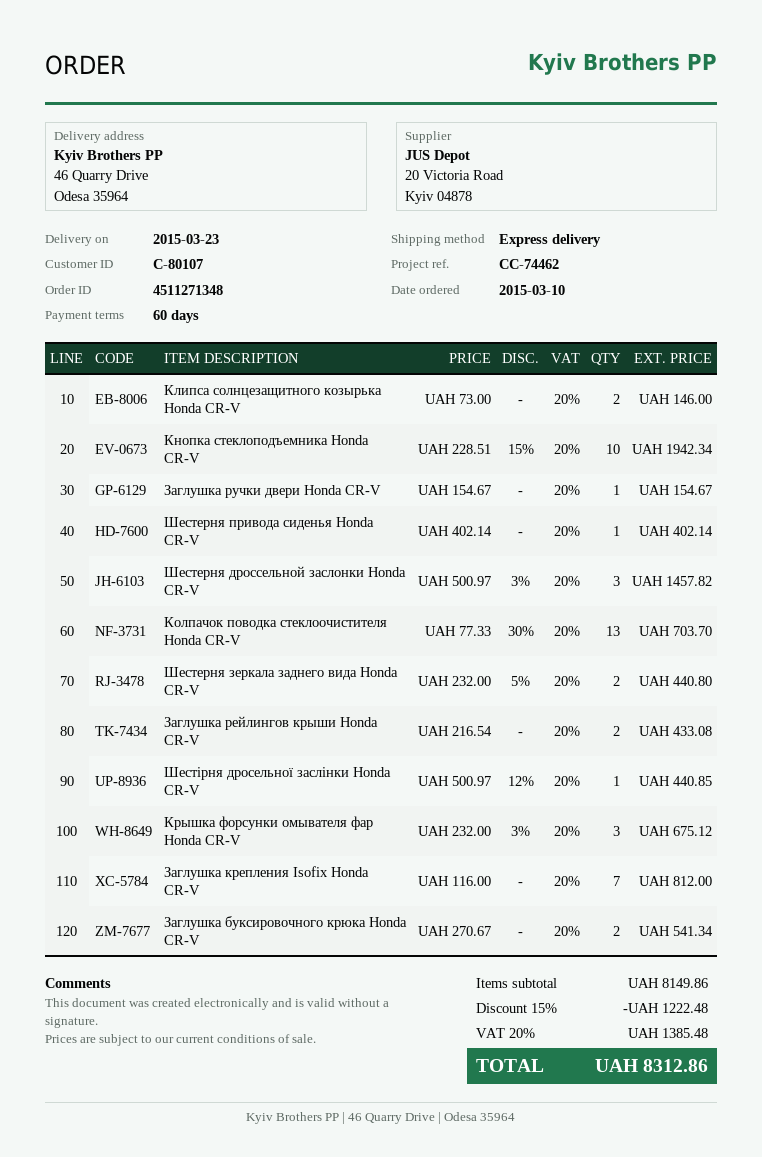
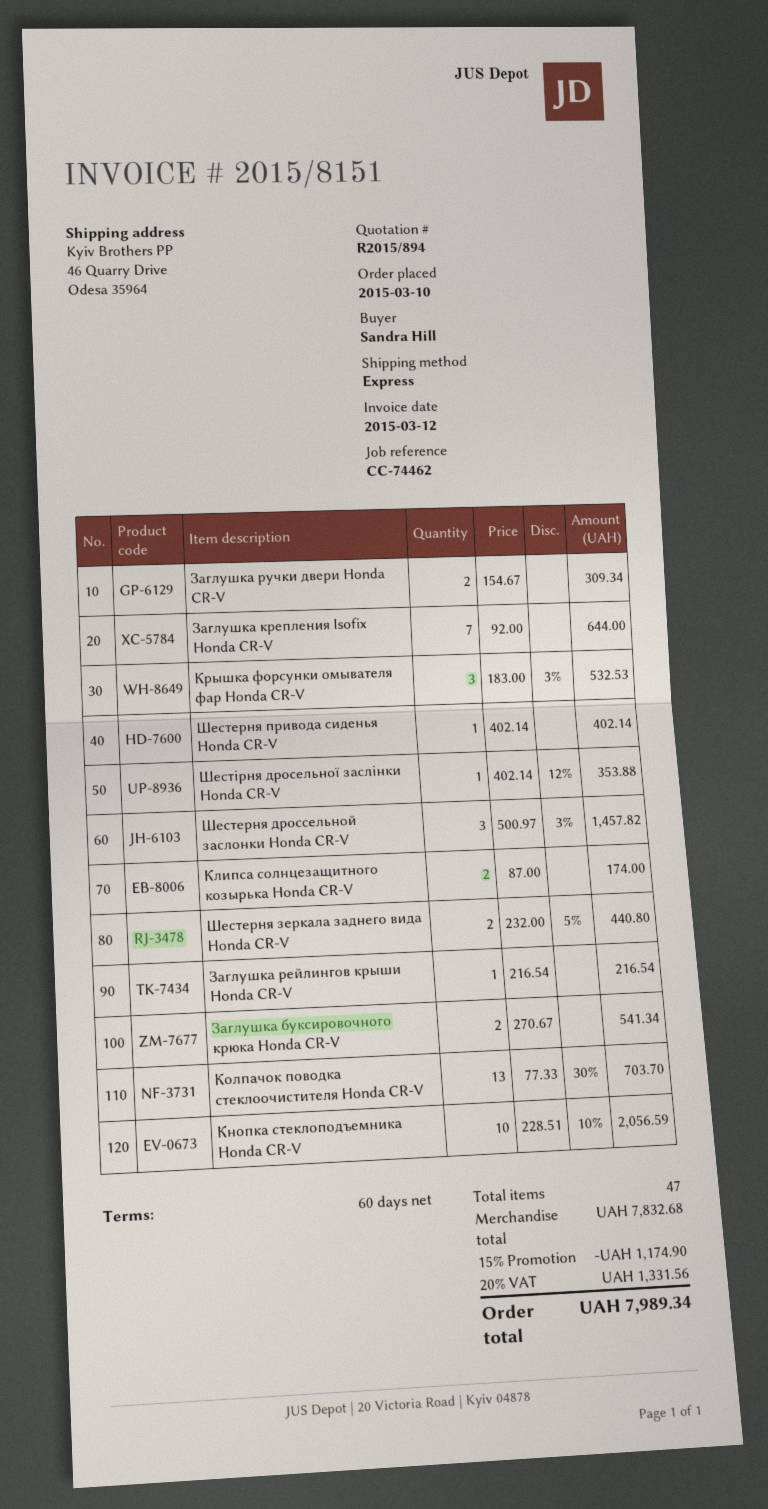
Клипса солнцезащитного козырька Honda CR-V: 2 x 73.00 = 146.00 -> 2 x 87.00 = 174.00
Кнопка стеклоподъемника Honda CR-V: 10 x 228.51 - 15% = 1942.34 -> 10 x 228.51 - 10% = 2056.59
Заглушка ручки двери Honda CR-V: 1 x 154.67 = 154.67 -> 2 x 154.67 = 309.34
Заглушка рейлингов крыши Honda CR-V: 2 x 216.54 = 433.08 -> 1 x 216.54 = 216.54
Шестірня дросельної заслінки Honda CR-V: 1 x 500.97 - 12% = 440.85 -> 1 x 402.14 - 12% = 353.88
Крышка форсунки омывателя фар Honda CR-V: 3 x 232.00 - 3% = 675.12 -> 3 x 183.00 - 3% = 532.53
Заглушка крепления Isofix Honda CR-V: 7 x 116.00 = 812.00 -> 7 x 92.00 = 644.00
subtotal: 8149.86 -> 7832.68
discount: 15% = 1222.48 -> 15% = 1174.90
tax: 20% = 1385.48 -> 20% = 1331.56
total: 8312.86 -> 7989.34

